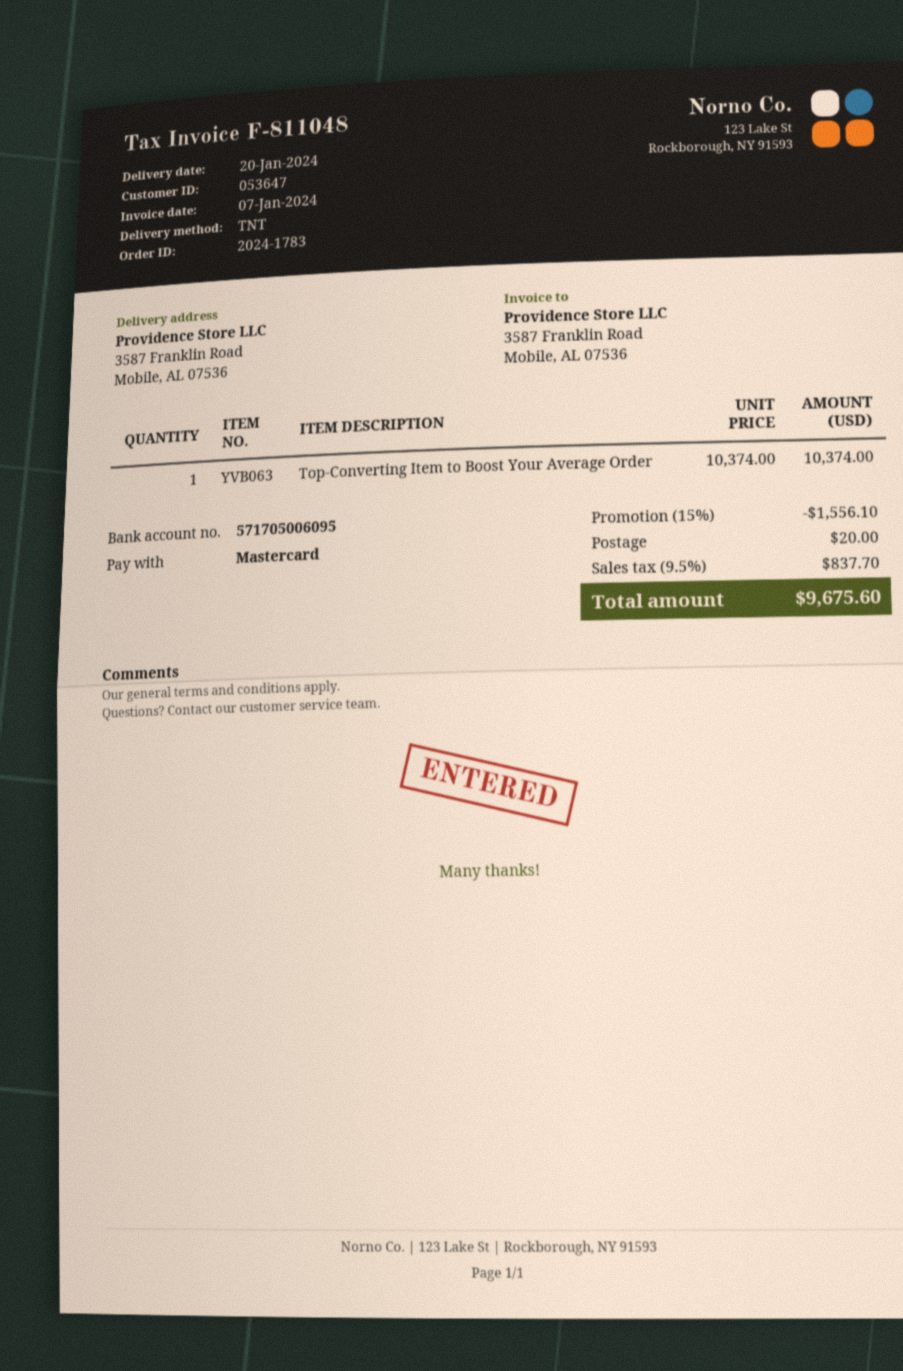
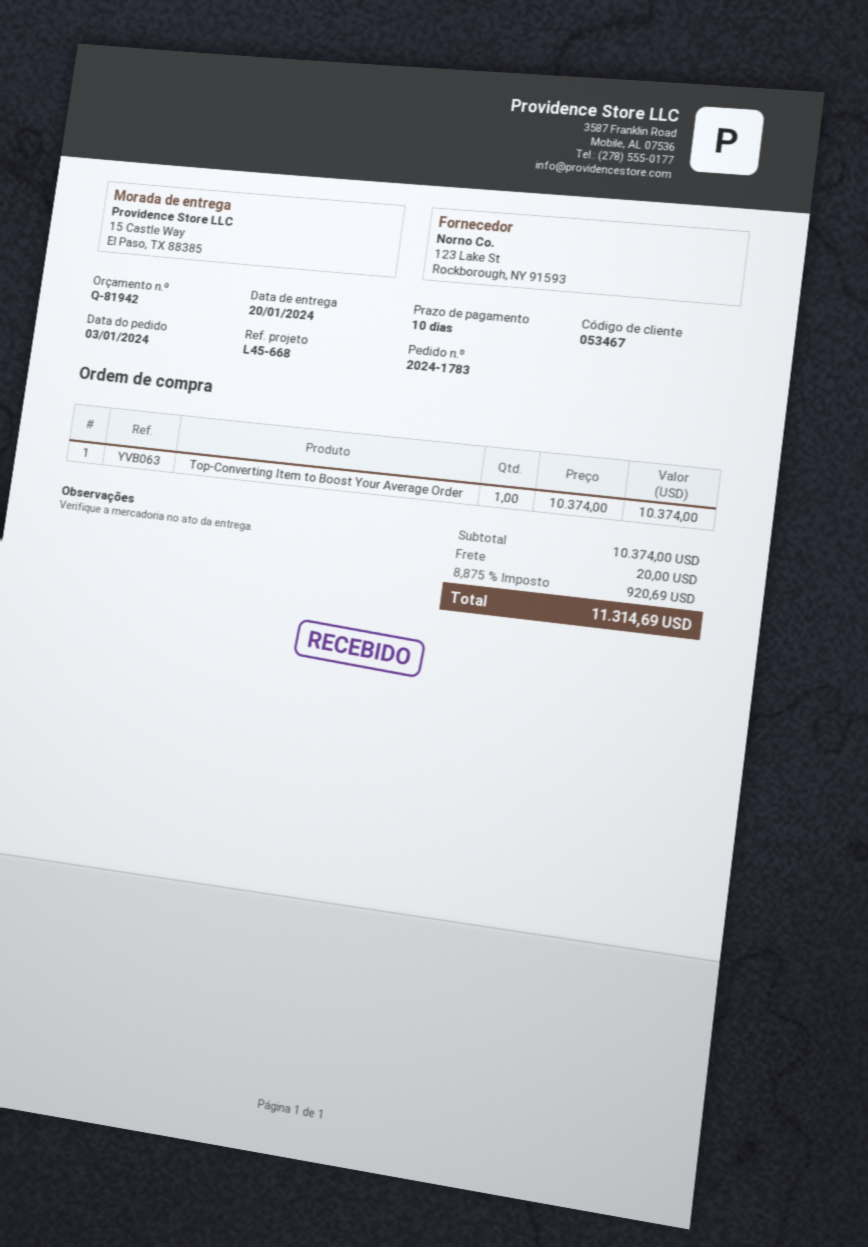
customer number: 053647 -> 053467
ship to: 3587 Franklin Road, Mobile, AL 07536 -> 15 Castle Way, El Paso, TX 88385
discount: 15% = 1556.10 -> none
tax: 9.5% = 837.70 -> 8.875% = 920.69
total: 9675.60 -> 11314.69

